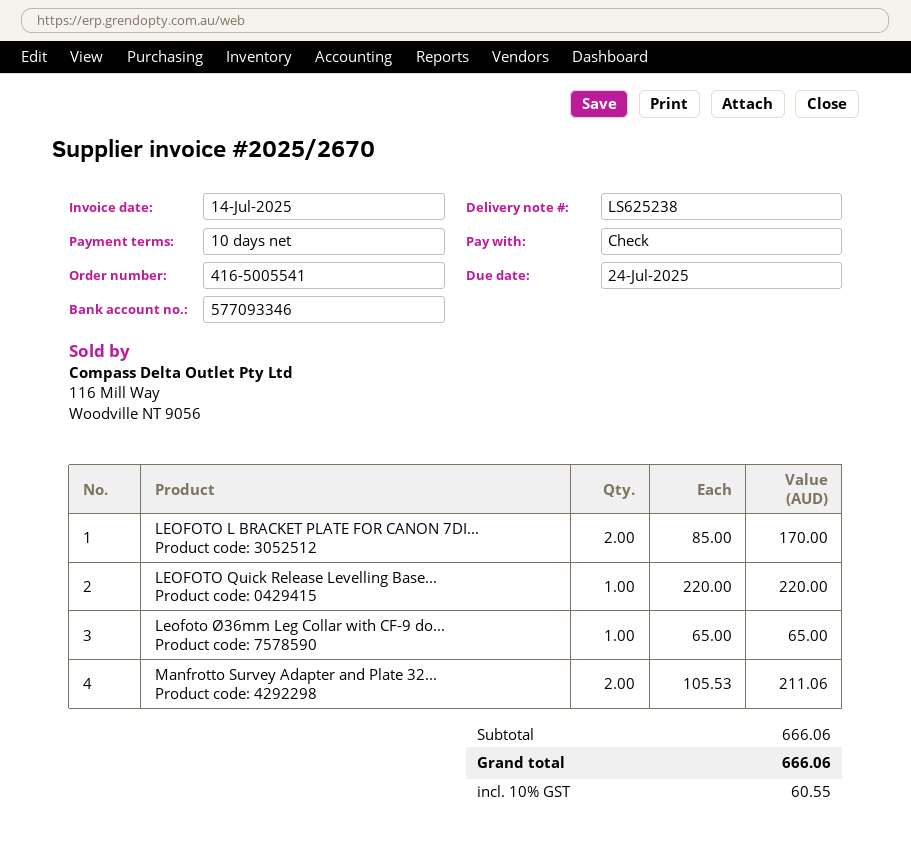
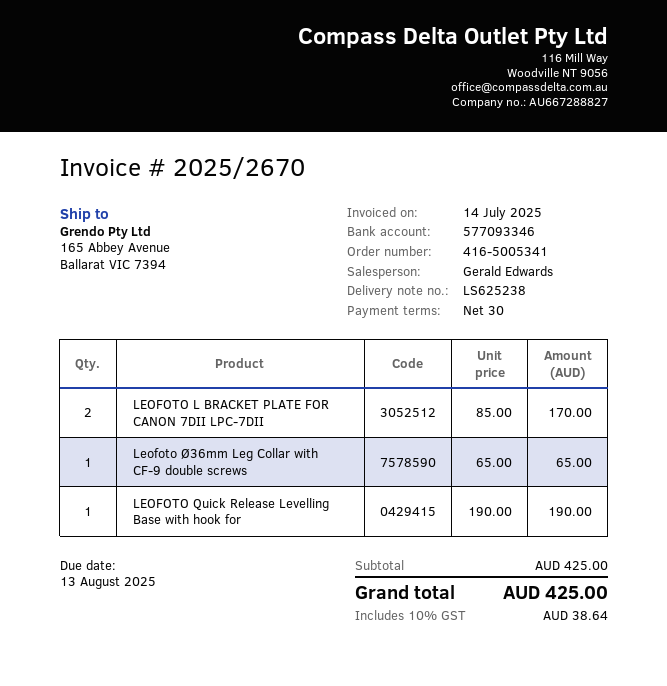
order number: 416-5005541 -> 416-5005341
payment terms: 10 days -> 30 days
due date: 2025-07-24 -> 2025-08-13
LEOFOTO Quick Release Levelling Base...: 1 x 220.00 = 220.00 -> 1 x 190.00 = 190.00
Manfrotto Survey Adapter and Plate 32...: 2 x 105.53 = 211.06 -> none
subtotal: 666.06 -> 425.00
tax: 10% = 60.55 -> 10% = 38.64
total: 666.06 -> 425.00

